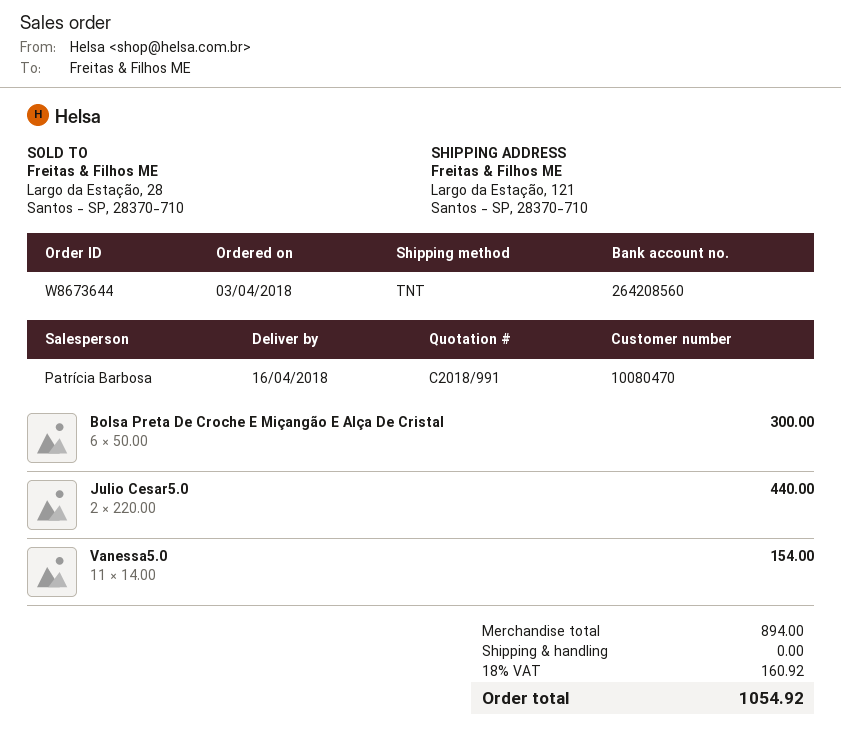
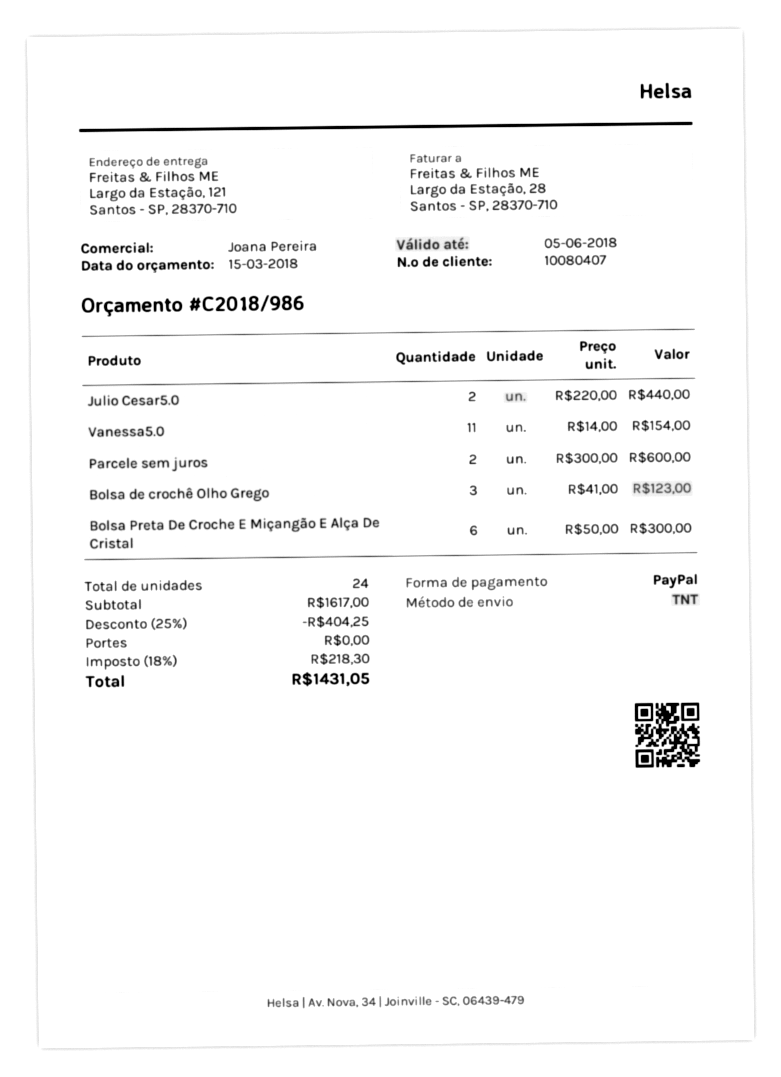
quote number: C2018/991 -> C2018/986
customer number: 10080470 -> 10080407
sales rep: Patrícia Barbosa -> Joana Pereira
Parcele sem juros: none -> 2 x 300.00 = 600.00
Bolsa de crochê Olho Grego: none -> 3 x 41.00 = 123.00
subtotal: 894.00 -> 1617.00
discount: none -> 25% = 404.25
tax: 18% = 160.92 -> 18% = 218.30
total: 1054.92 -> 1431.05

